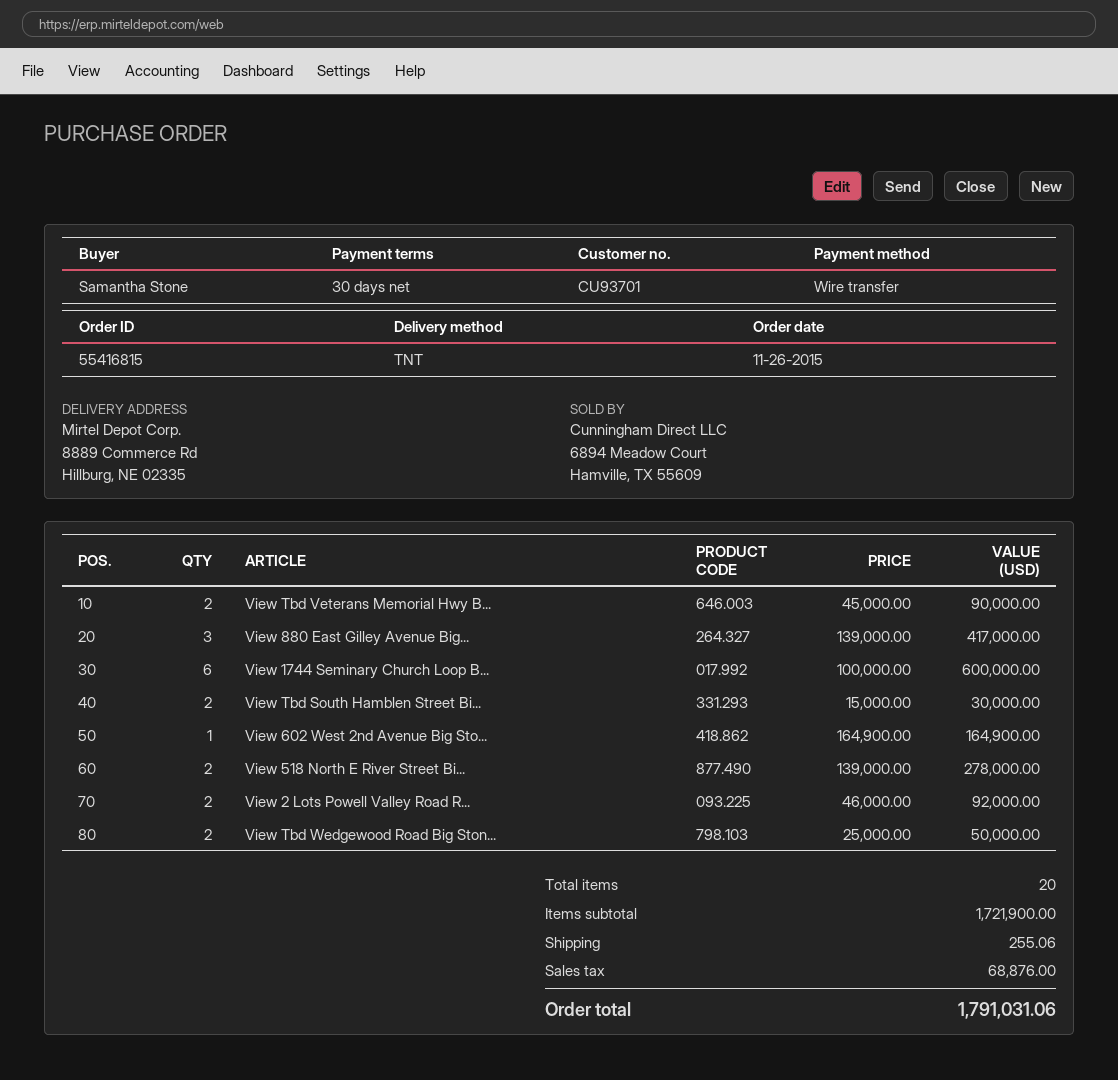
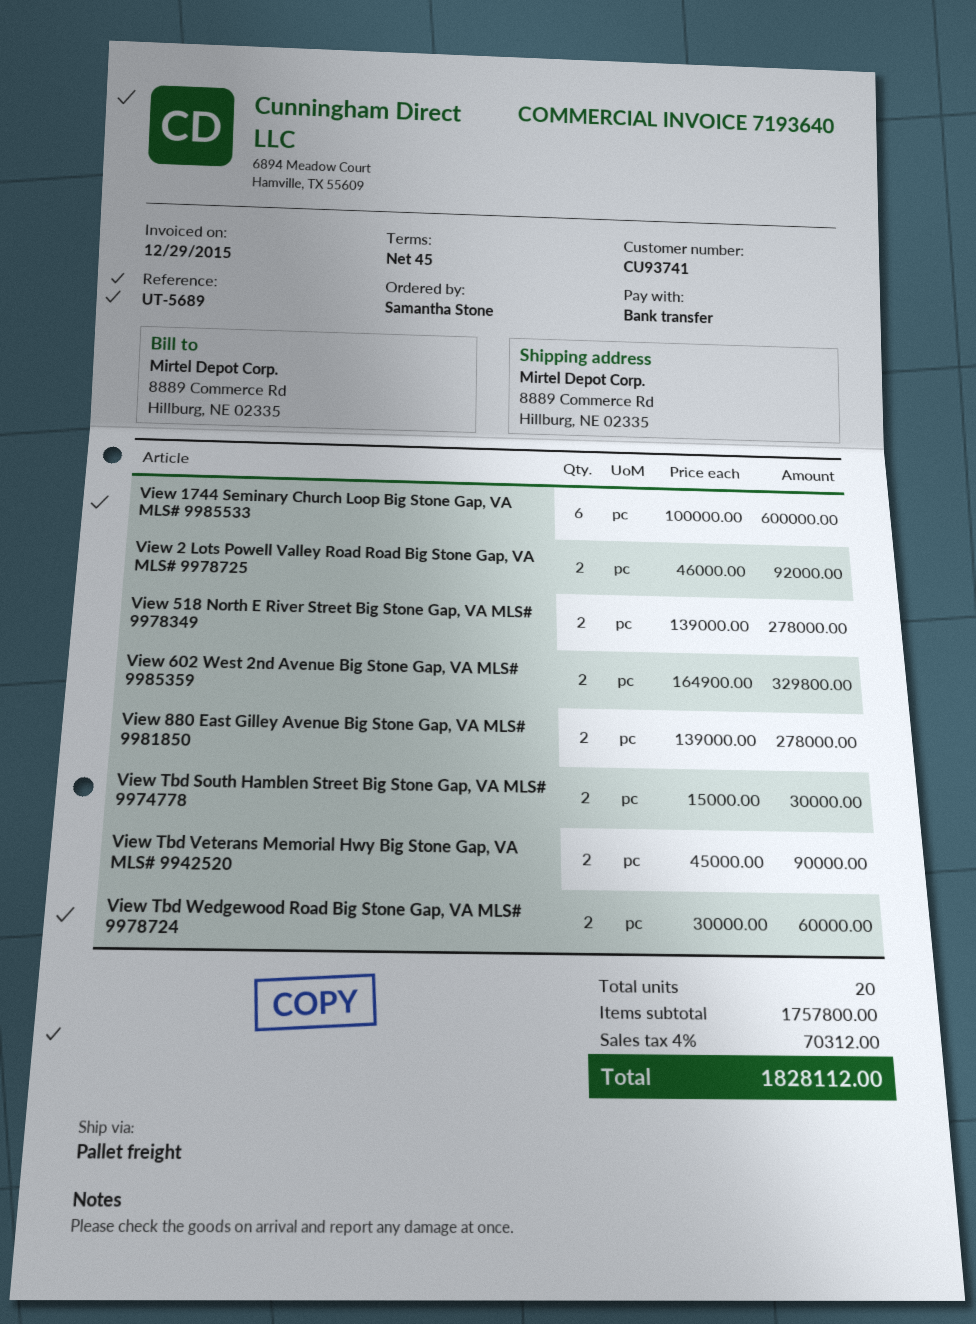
payment terms: 30 days -> 45 days
customer number: CU93701 -> CU93741
shipping method: TNT -> pallet freight
View 880 East Gilley Avenue Big...: 3 x 139000.00 = 417000.00 -> 2 x 139000.00 = 278000.00
View 602 West 2nd Avenue Big Sto...: 1 x 164900.00 = 164900.00 -> 2 x 164900.00 = 329800.00
View Tbd Wedgewood Road Big Ston...: 2 x 25000.00 = 50000.00 -> 2 x 30000.00 = 60000.00
subtotal: 1721900.00 -> 1757800.00
shipping: 255.06 -> none
tax: 68876.00 -> 70312.00
total: 1791031.06 -> 1828112.00

